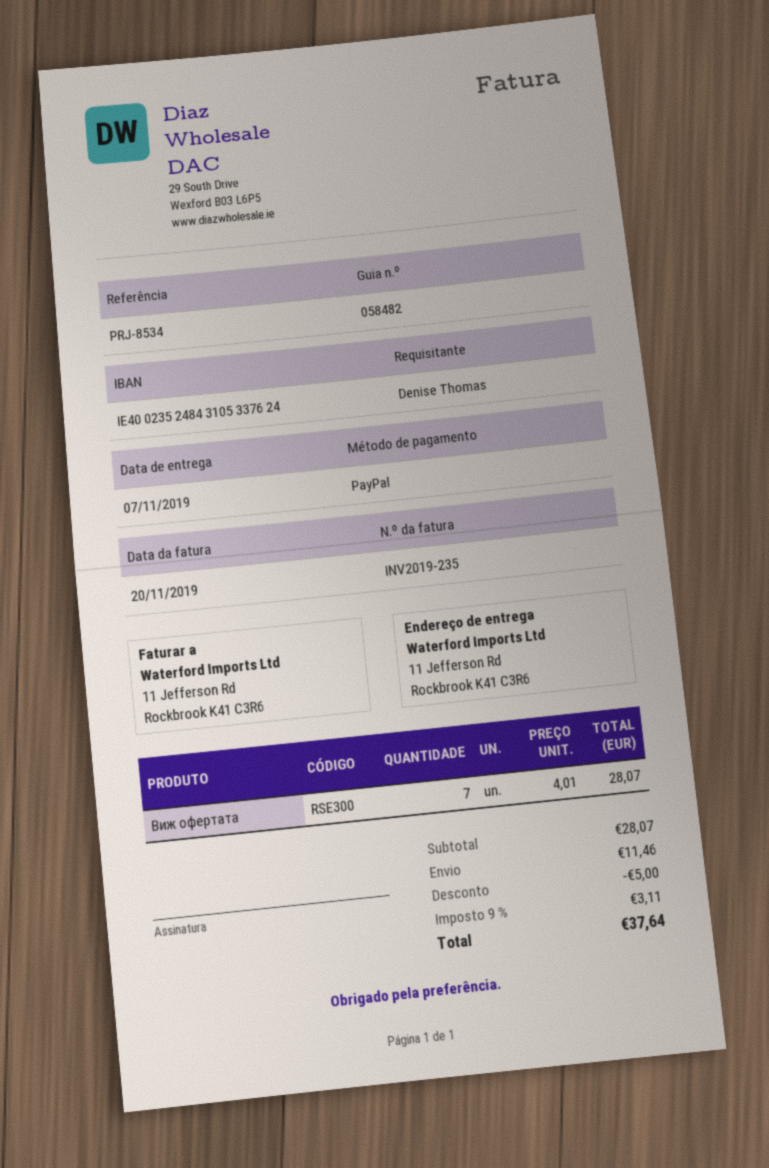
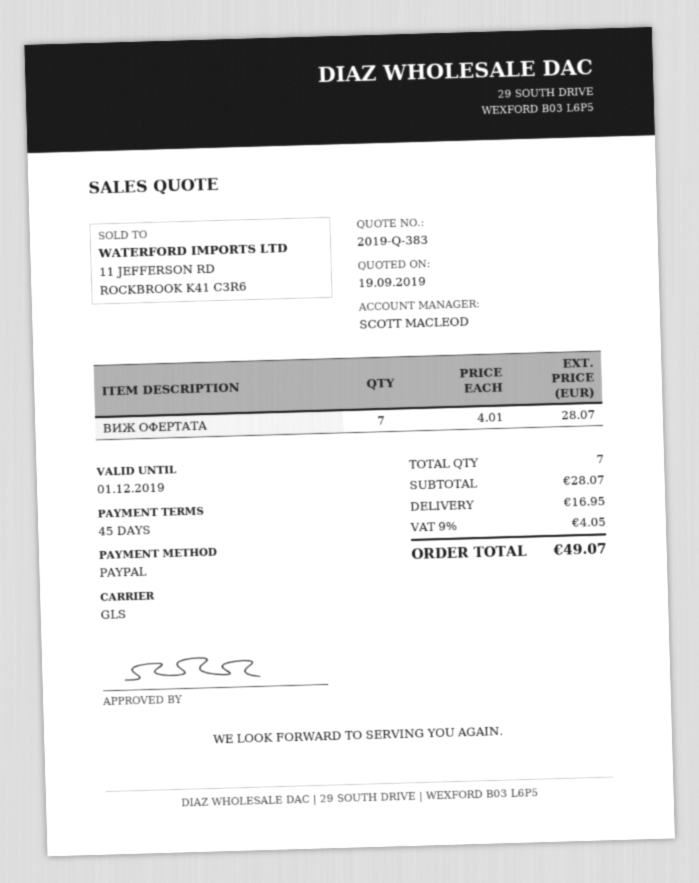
discount: 5.00 -> none
shipping: 11.46 -> 16.95
tax: 9% = 3.11 -> 9% = 4.05
total: 37.64 -> 49.07

